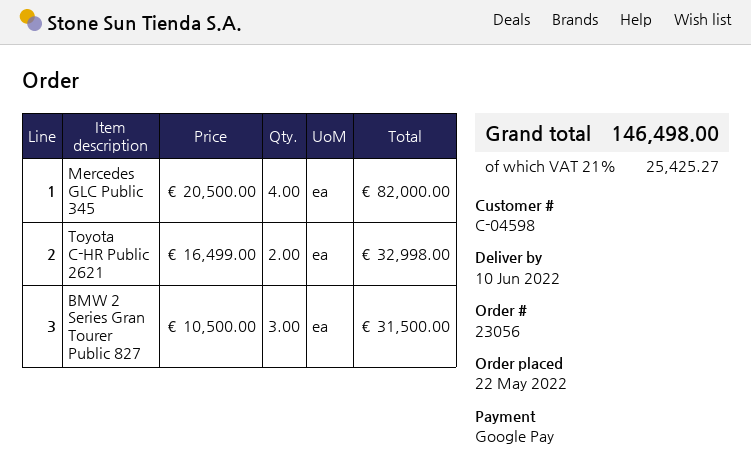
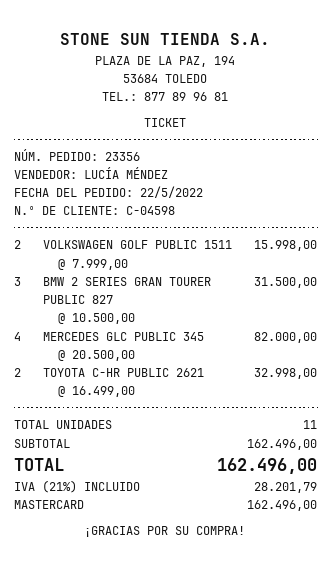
order number: 23056 -> 23356
payment method: Google Pay -> Mastercard
VOLKSWAGEN GOLF PUBLIC 1511: none -> 2 x 7999.00 = 15998.00
tax: 21% = 25425.27 -> 21% = 28201.79
total: 146498.00 -> 162496.00

